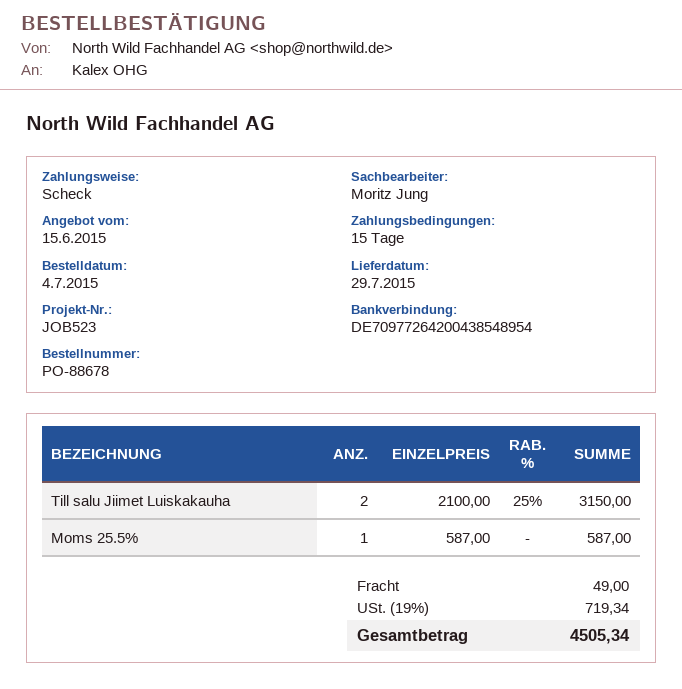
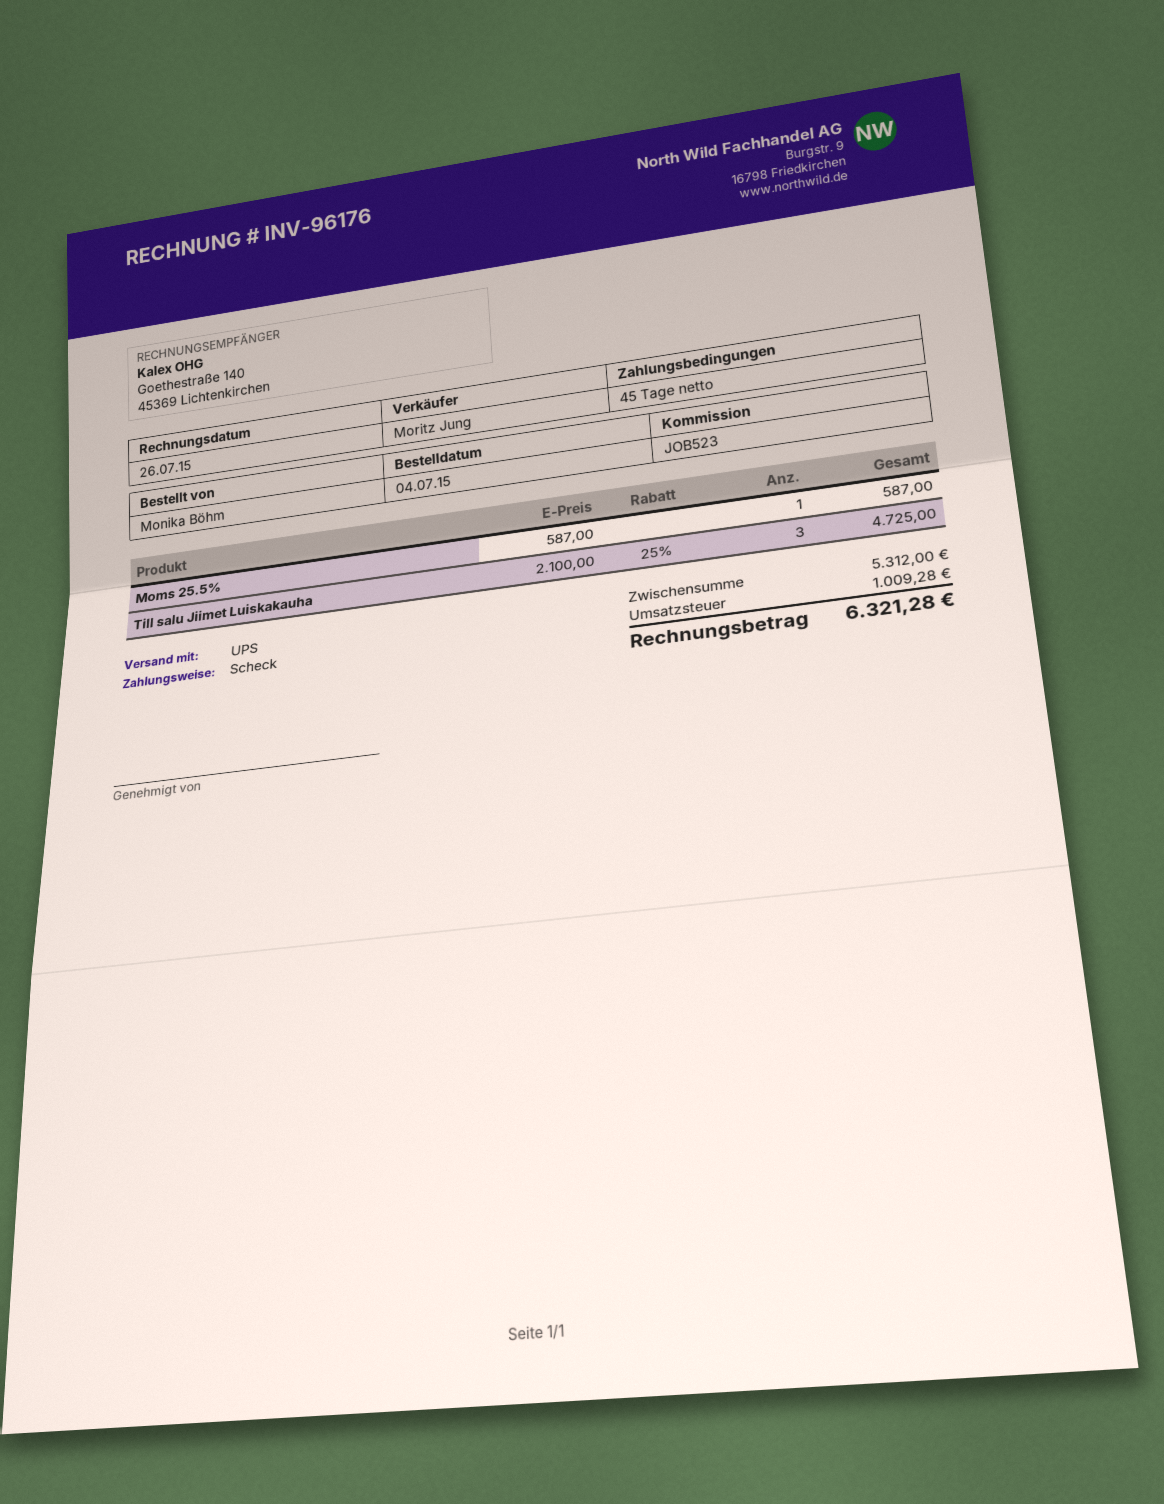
payment terms: 15 days -> 45 days
Till salu Jiimet Luiskakauha: 2 x 2100.00 - 25% = 3150.00 -> 3 x 2100.00 - 25% = 4725.00
shipping: 49.00 -> none
tax: 719.34 -> 1009.28
total: 4505.34 -> 6321.28

